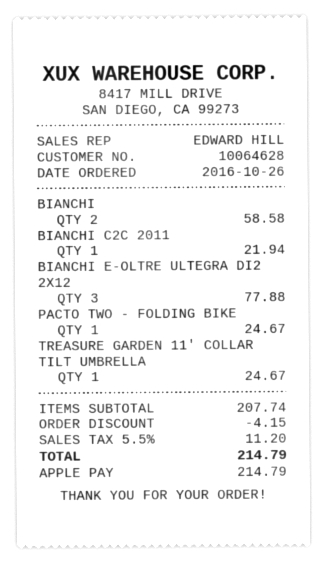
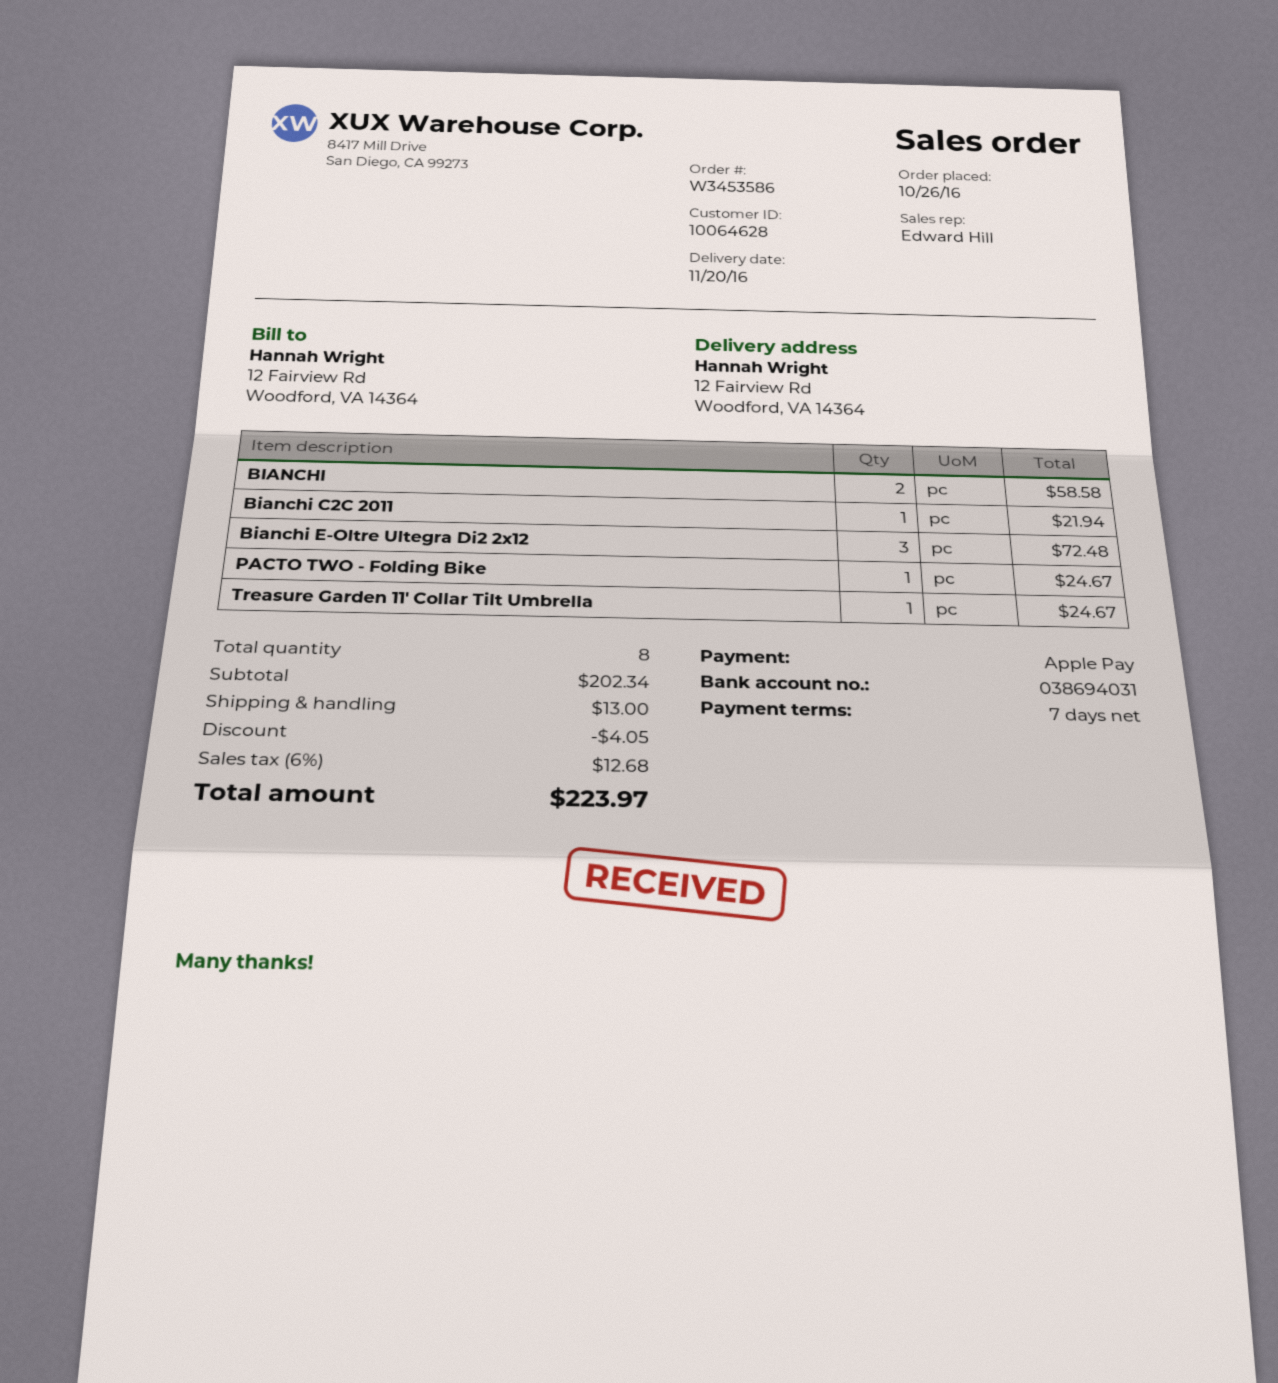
BIANCHI E-OLTRE ULTEGRA DI2 2X12: 3 for 77.88 -> 3 for 72.48
subtotal: 207.74 -> 202.34
discount: 4.15 -> 4.05
shipping: none -> 13.00
tax: 5.5% = 11.20 -> 6% = 12.68
total: 214.79 -> 223.97

